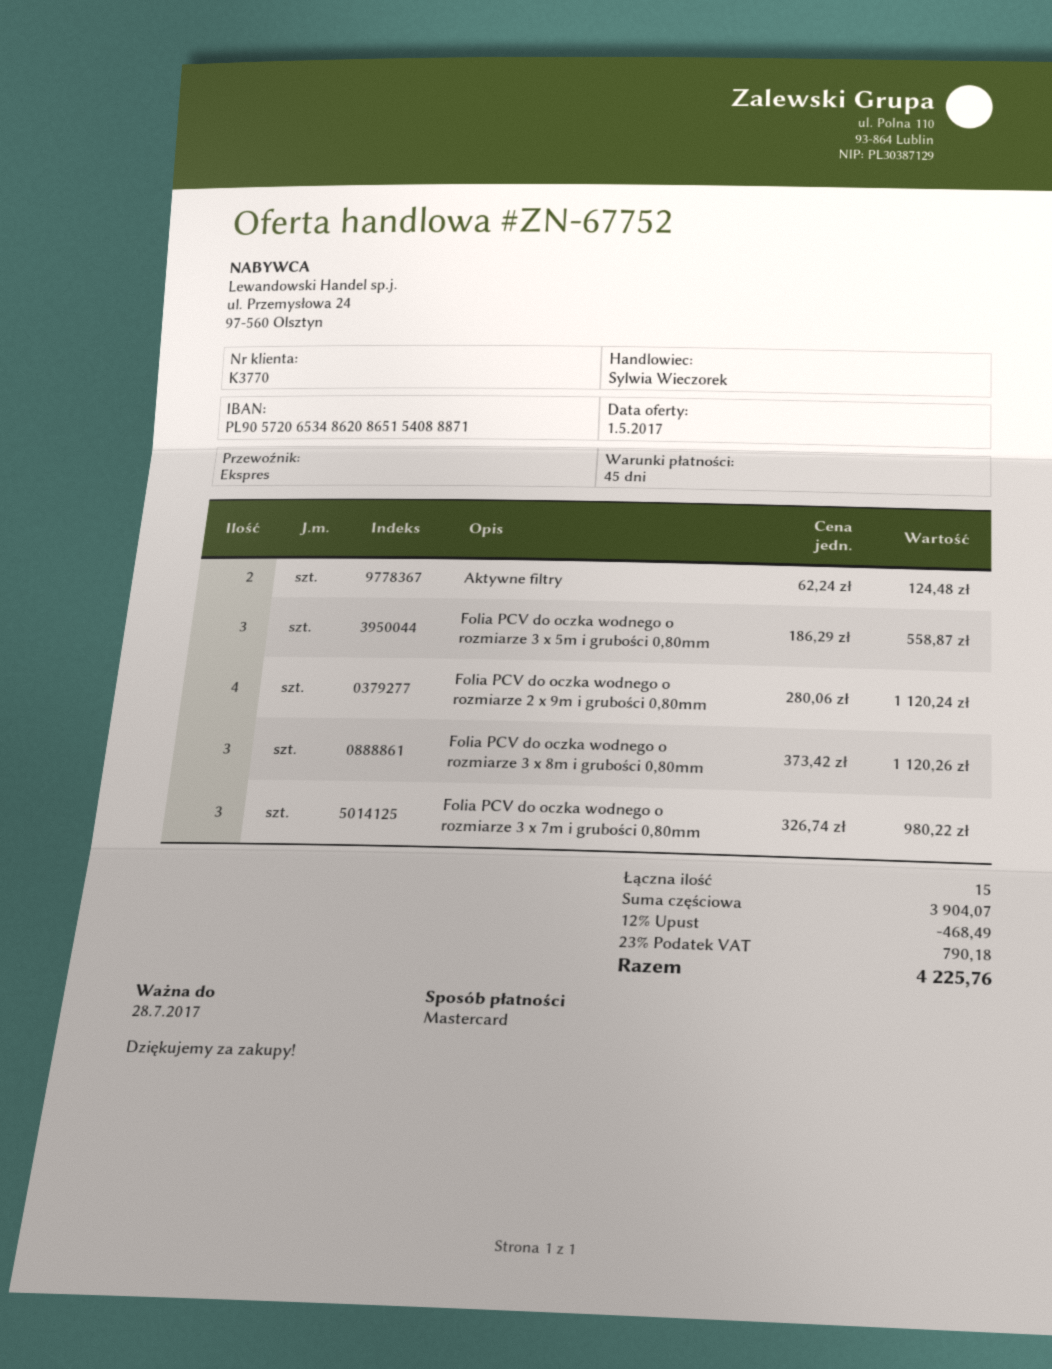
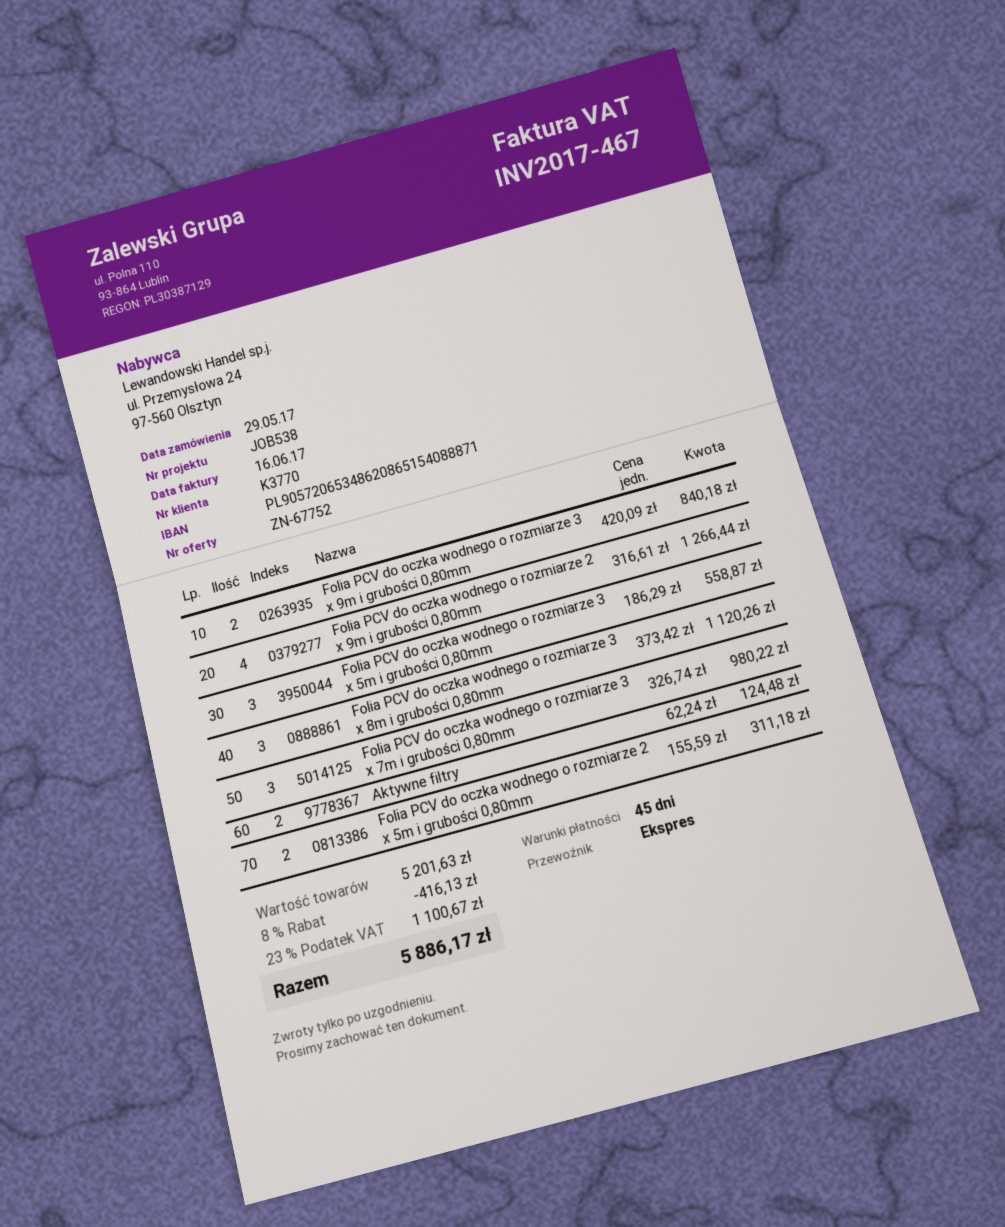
Folia PCV do oczka wodnego o rozmiarze 2 x 9m i grubości 0,80mm: 4 x 280.06 = 1120.24 -> 4 x 316.61 = 1266.44
Folia PCV do oczka wodnego o rozmiarze 3 x 9m i grubości 0,80mm: none -> 2 x 420.09 = 840.18
Folia PCV do oczka wodnego o rozmiarze 2 x 5m i grubości 0,80mm: none -> 2 x 155.59 = 311.18
subtotal: 3904.07 -> 5201.63
discount: 12% = 468.49 -> 8% = 416.13
tax: 23% = 790.18 -> 23% = 1100.67
total: 4225.76 -> 5886.17

